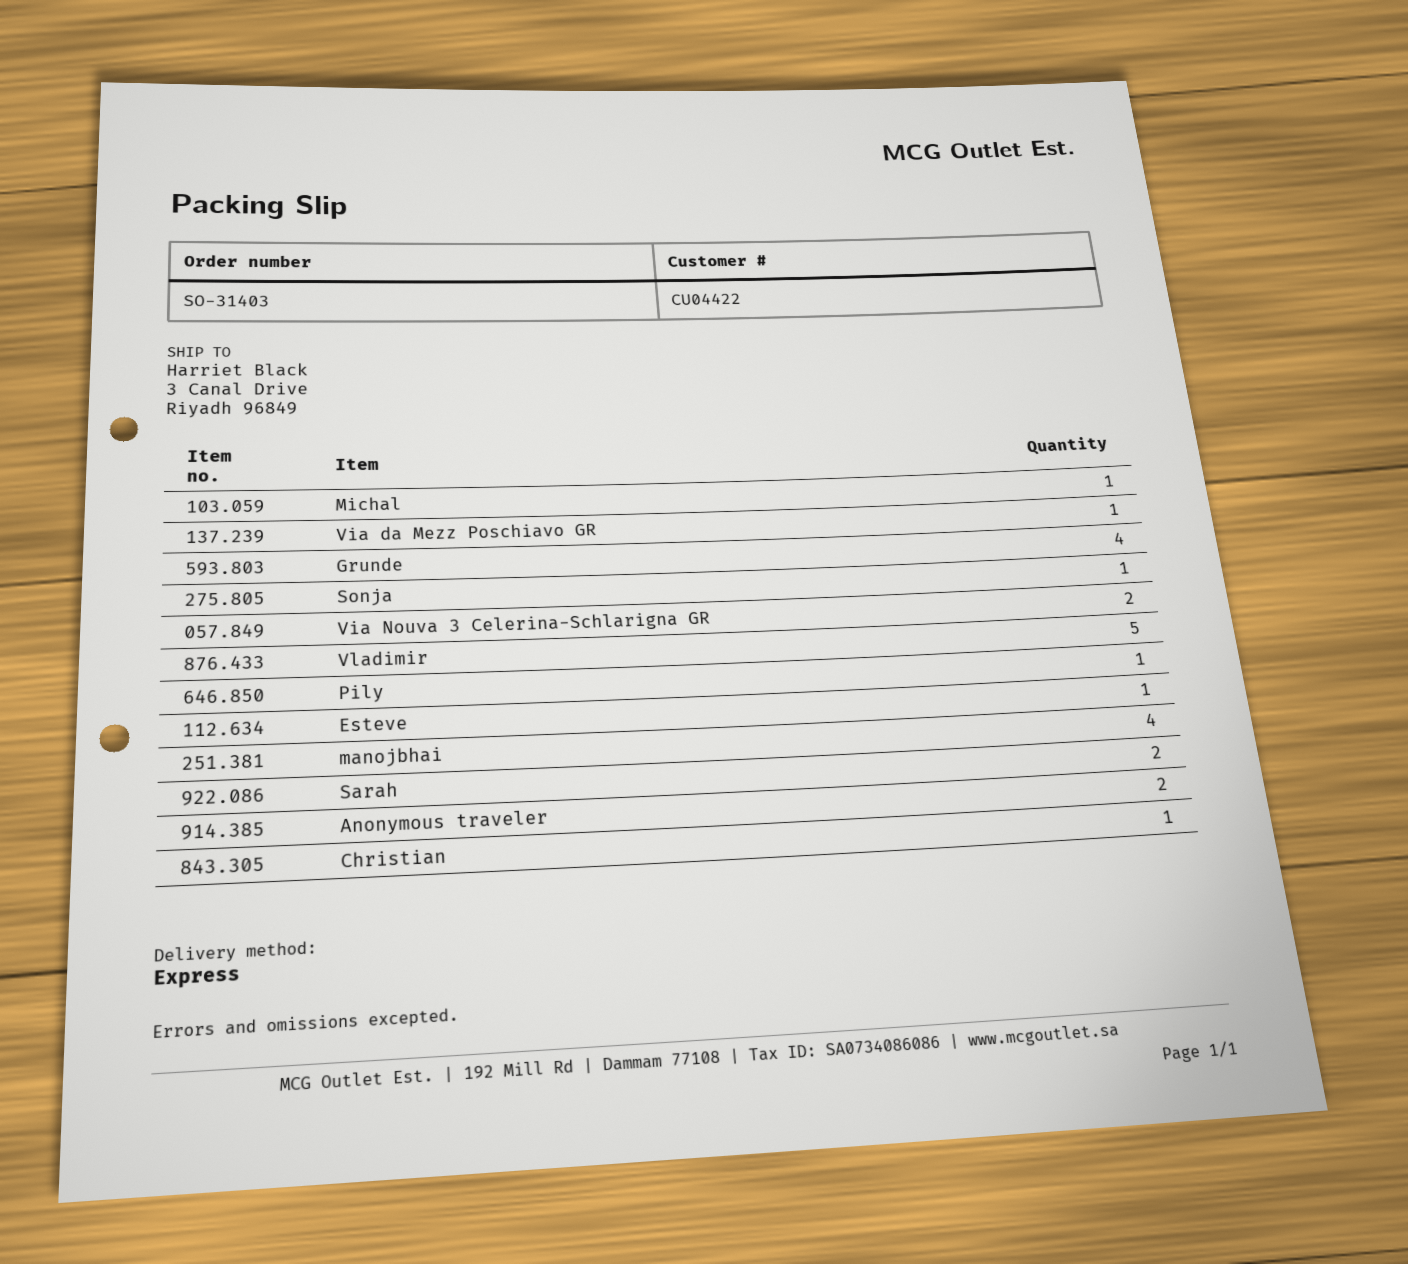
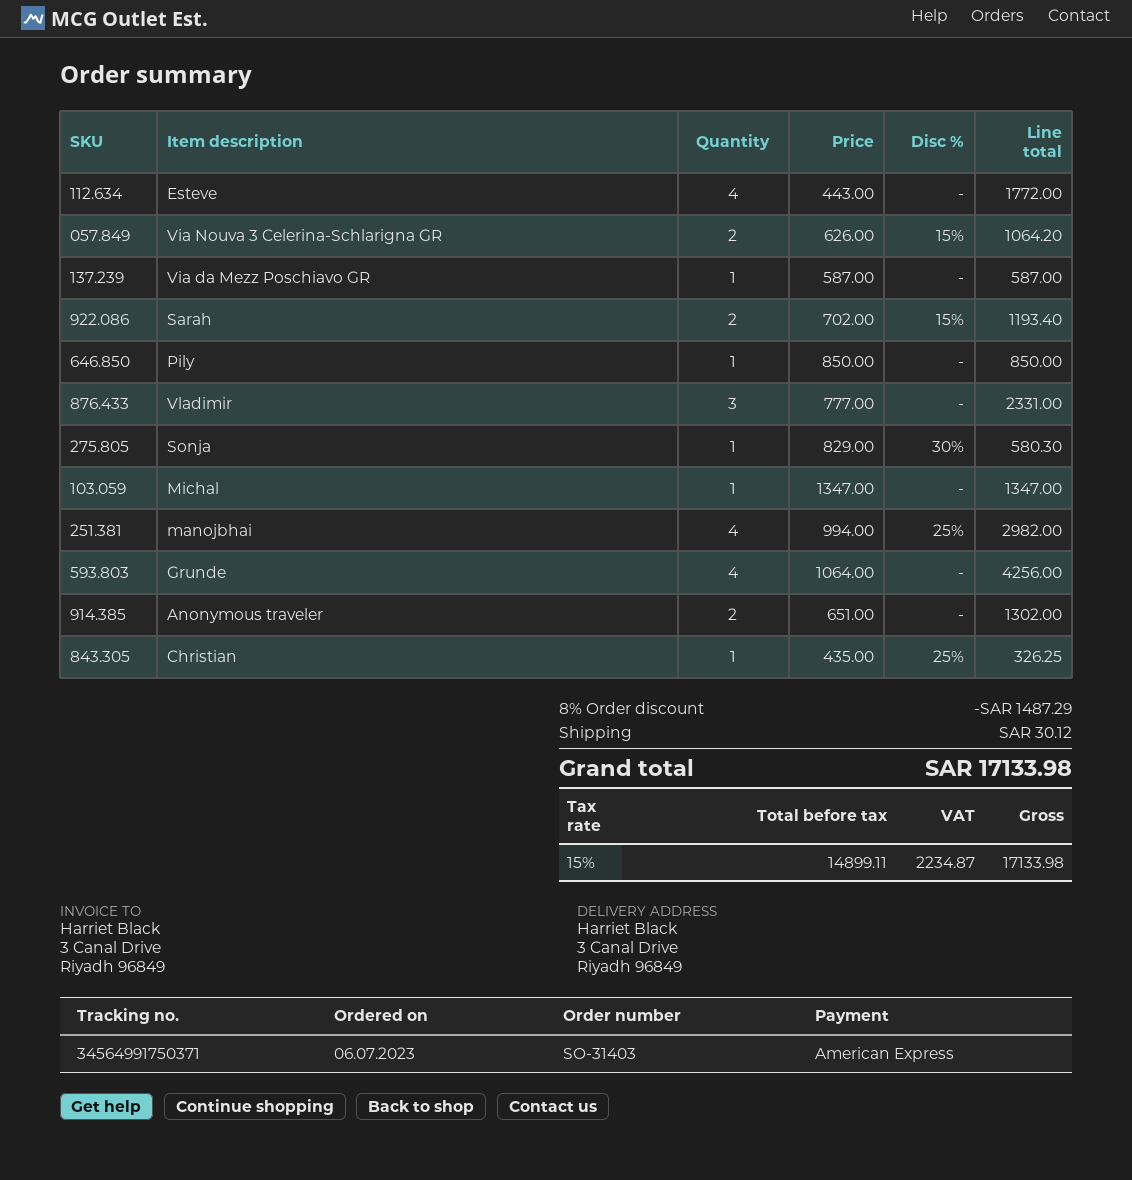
Vladimir: 5 -> 3
Esteve: 1 -> 4

